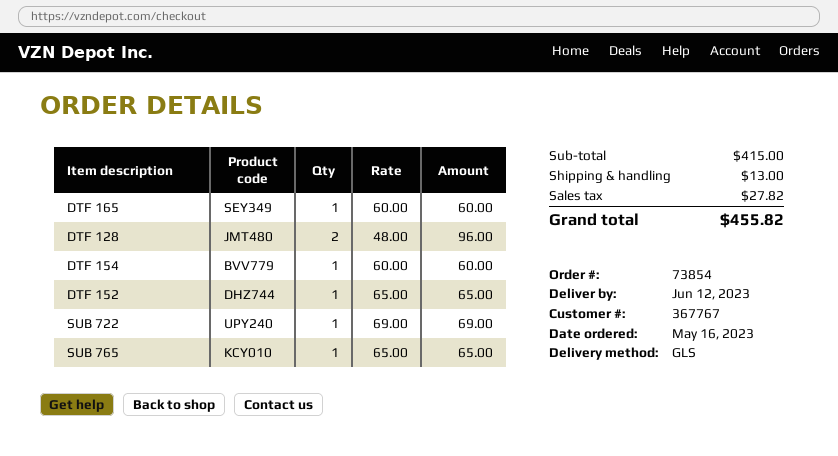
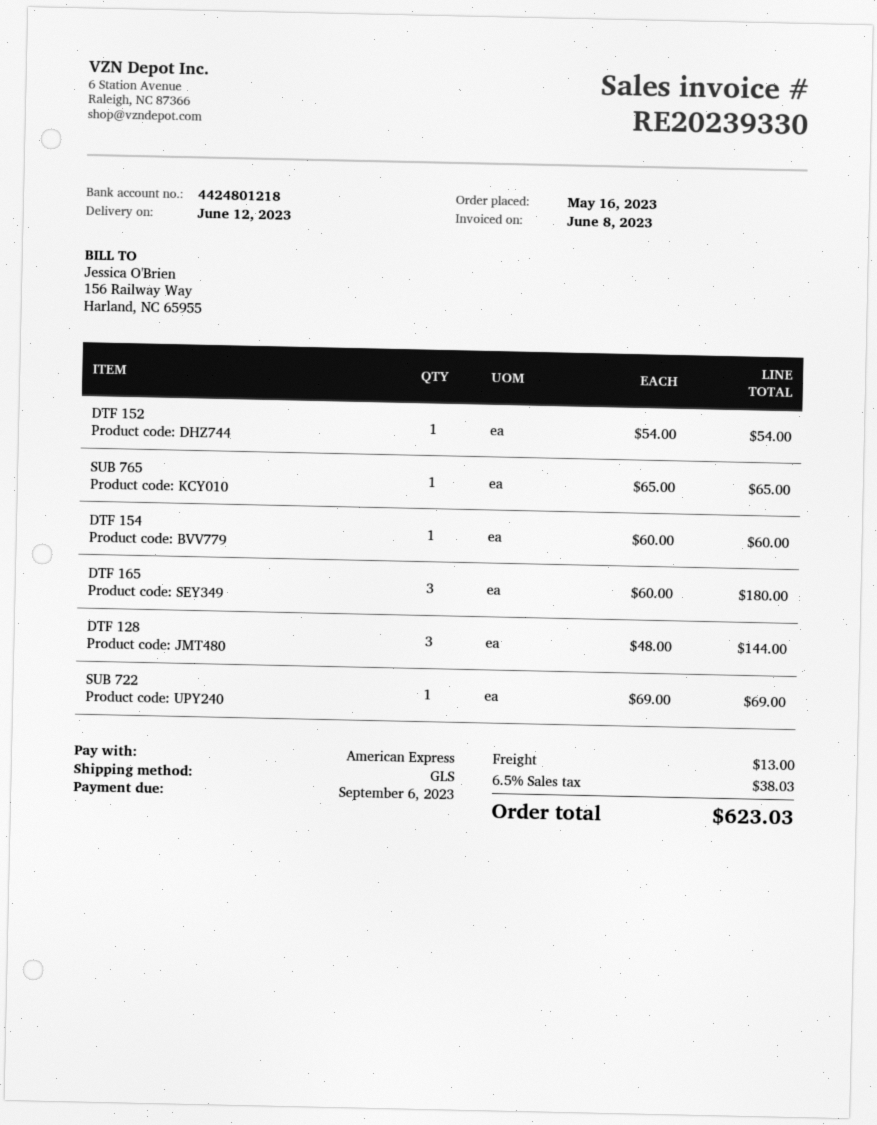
DTF 165: 1 x 60.00 = 60.00 -> 3 x 60.00 = 180.00
DTF 128: 2 x 48.00 = 96.00 -> 3 x 48.00 = 144.00
DTF 152: 1 x 65.00 = 65.00 -> 1 x 54.00 = 54.00
tax: 27.82 -> 38.03
total: 455.82 -> 623.03

